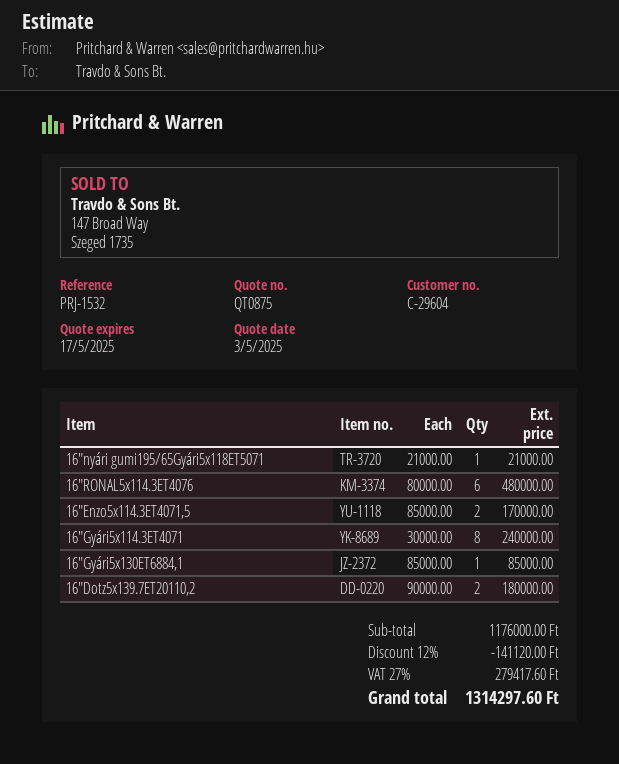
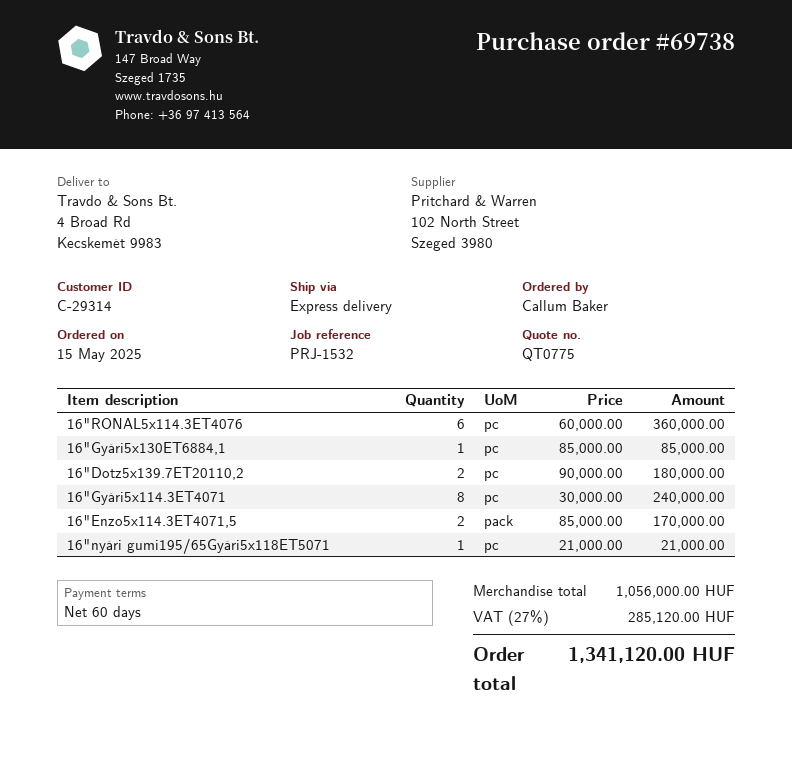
quote number: QT0875 -> QT0775
customer number: C-29604 -> C-29314
16"RONAL5x114.3ET4076: 6 x 80000.00 = 480000.00 -> 6 x 60000.00 = 360000.00
subtotal: 1176000.00 -> 1056000.00
discount: 12% = 141120.00 -> none
tax: 27% = 279417.60 -> 27% = 285120.00
total: 1314297.60 -> 1341120.00

